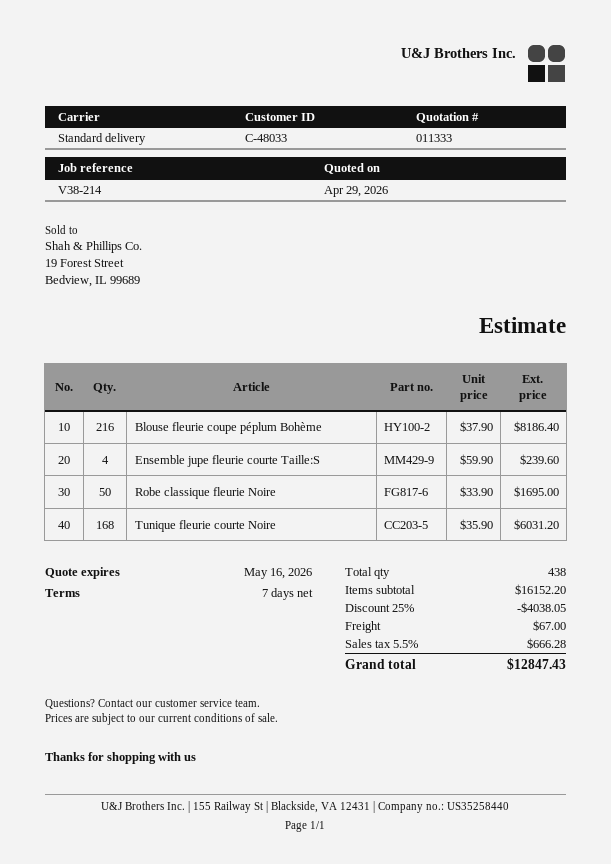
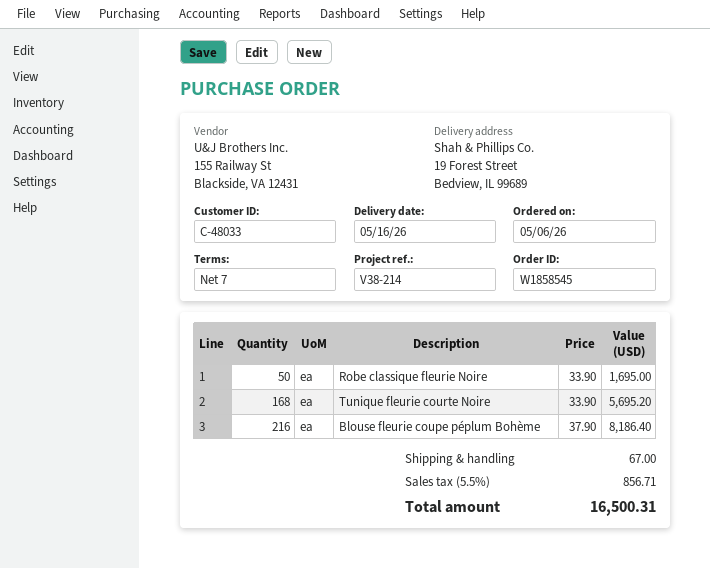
Ensemble jupe fleurie courte Taille:S: 4 x 59.90 = 239.60 -> none
Tunique fleurie courte Noire: 168 x 35.90 = 6031.20 -> 168 x 33.90 = 5695.20
discount: 25% = 4038.05 -> none
tax: 5.5% = 666.28 -> 5.5% = 856.71
total: 12847.43 -> 16500.31

